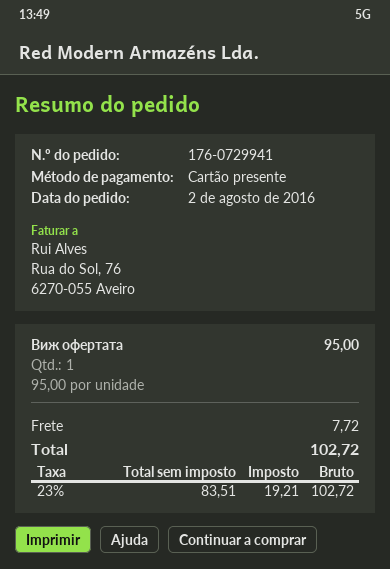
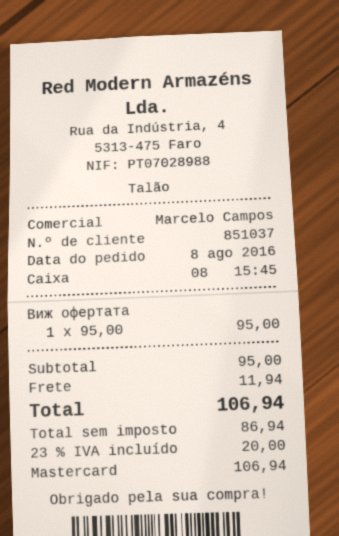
order date: 2016-08-02 -> 2016-08-08
payment method: gift card -> Mastercard
shipping: 7.72 -> 11.94
net: 83.51 -> 86.94
tax: 23% = 19.21 -> 23% = 20.00
total: 102.72 -> 106.94

